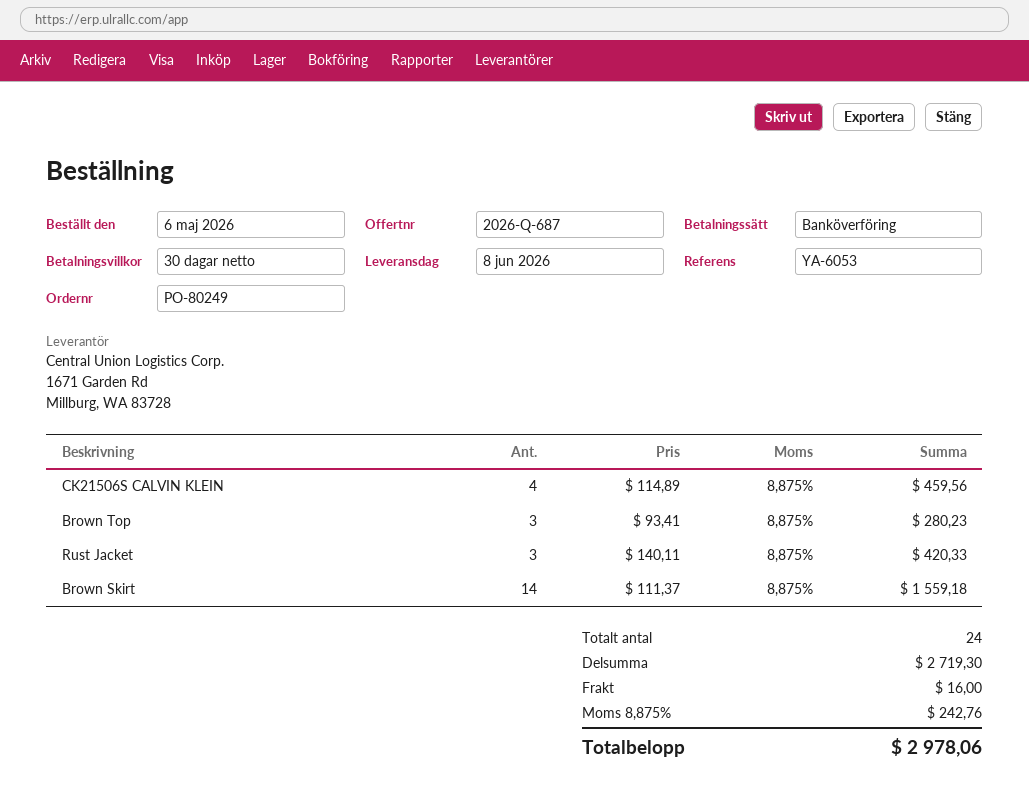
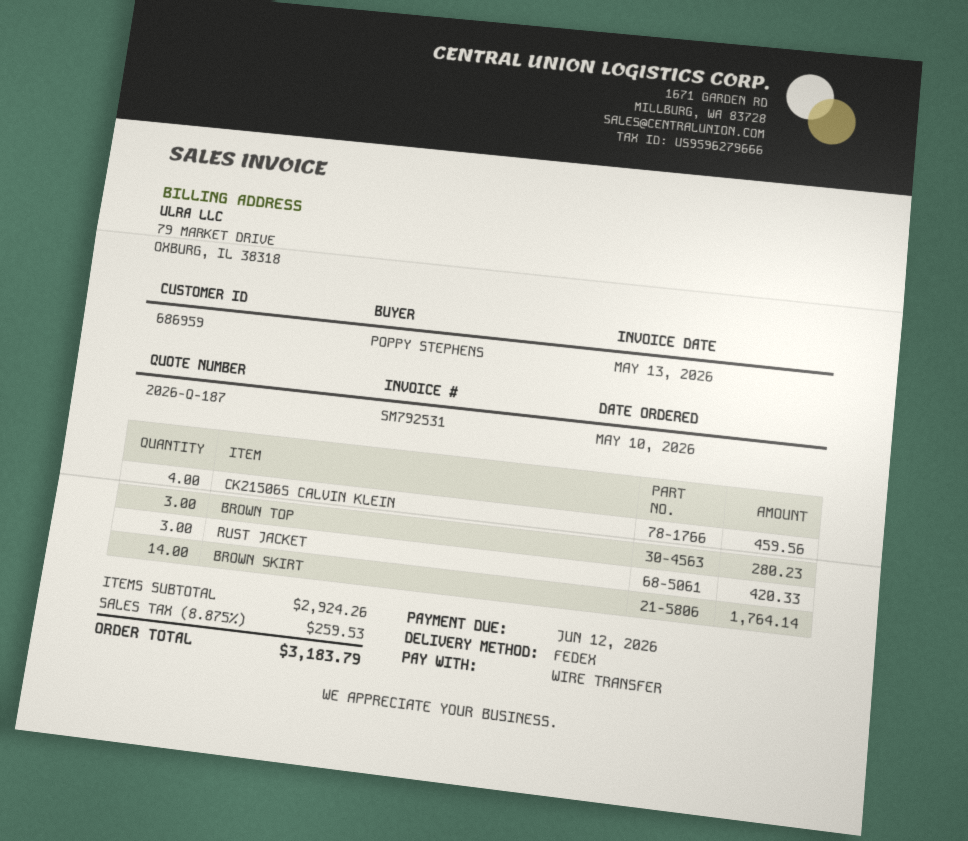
quote number: 2026-Q-687 -> 2026-Q-187
order date: 2026-05-06 -> 2026-05-10
Brown Skirt: 14 for 1559.18 -> 14 for 1764.14
subtotal: 2719.30 -> 2924.26
shipping: 16.00 -> none
tax: 8.875% = 242.76 -> 8.875% = 259.53
total: 2978.06 -> 3183.79

